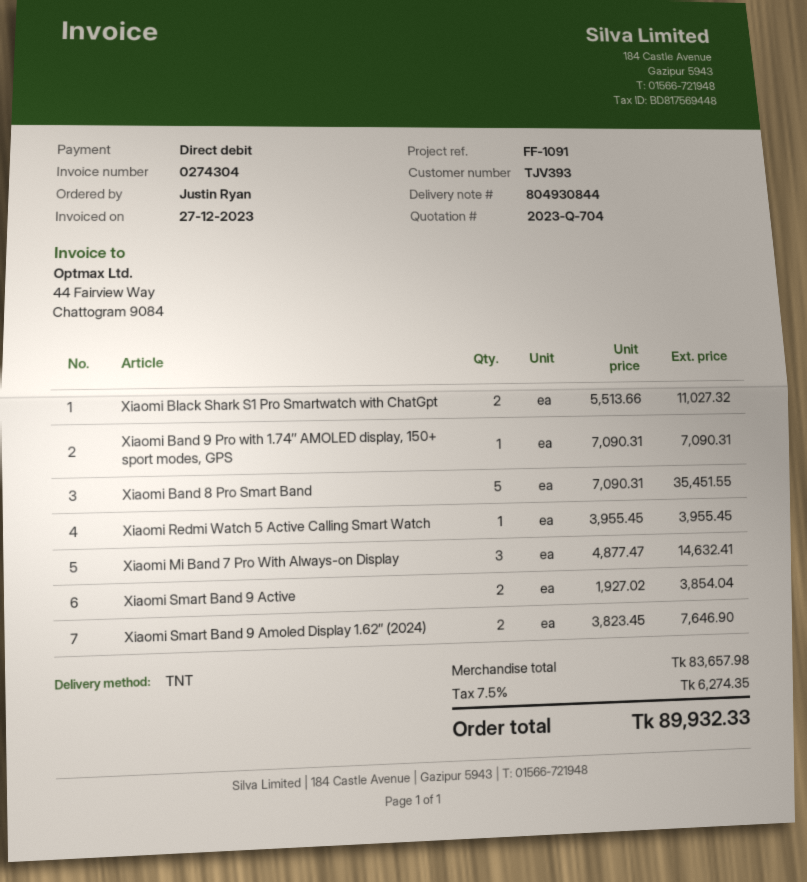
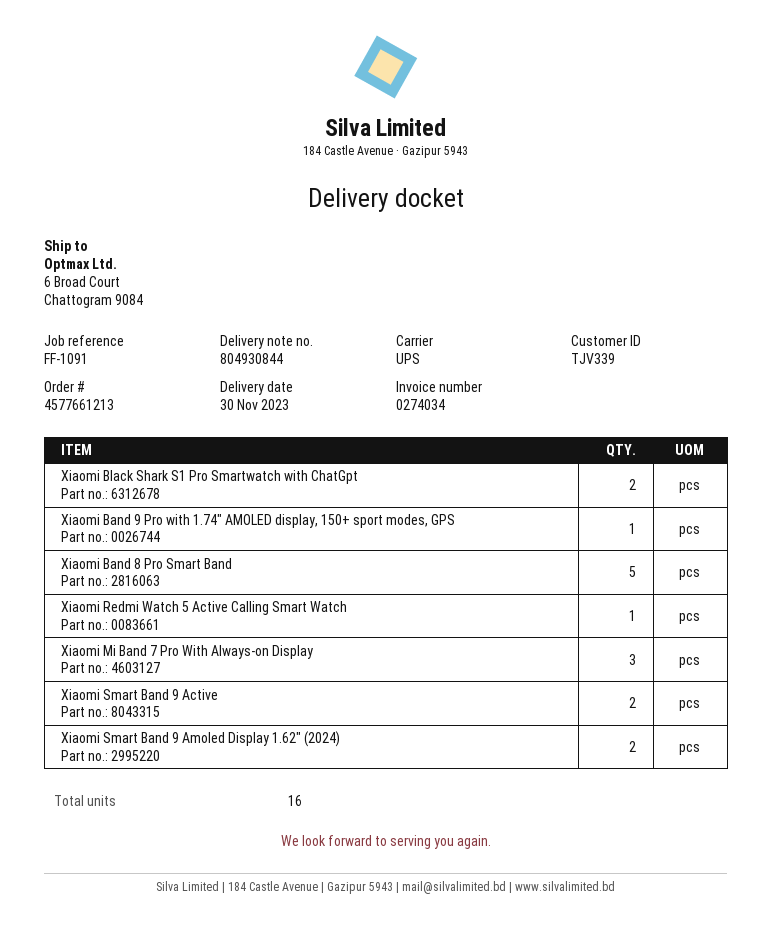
invoice number: 0274304 -> 0274034
customer number: TJV393 -> TJV339
shipping method: TNT -> UPS

